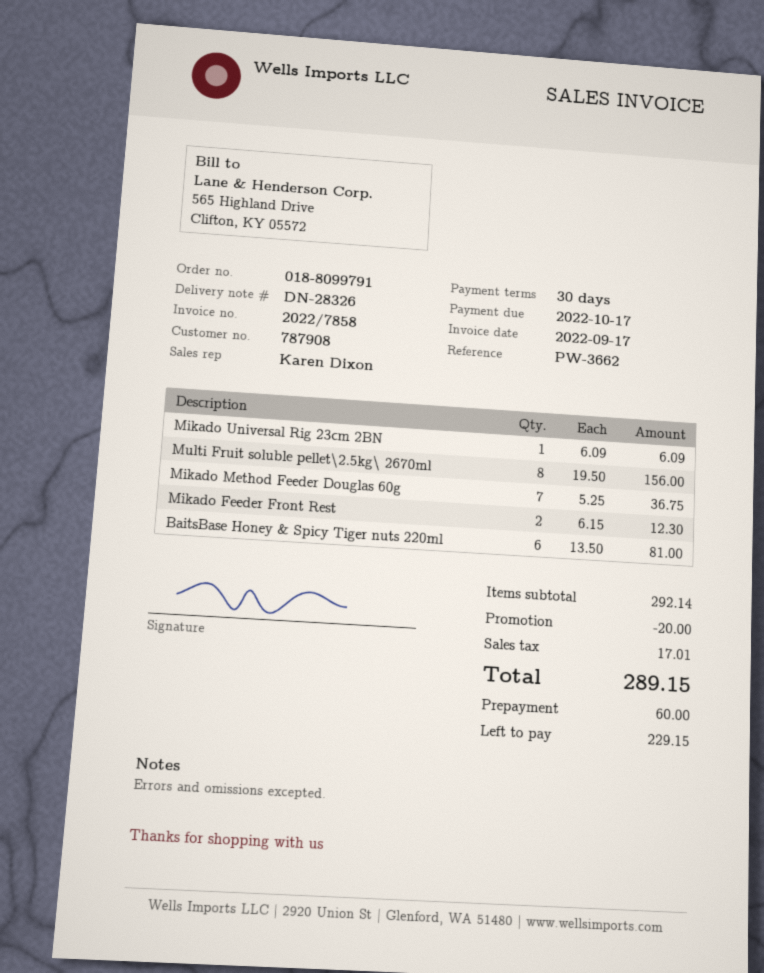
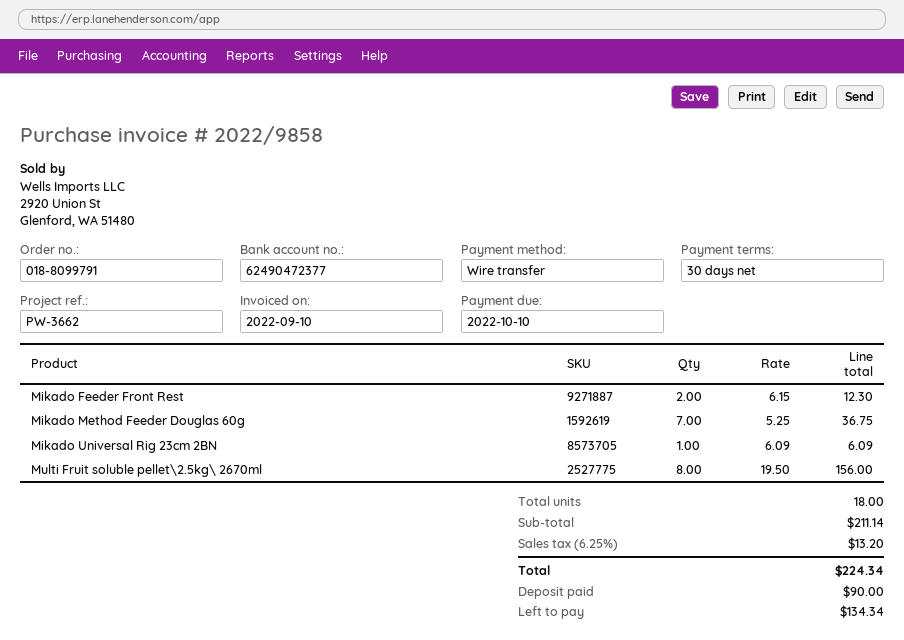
invoice number: 2022/7858 -> 2022/9858
invoice date: 2022-09-17 -> 2022-09-10
due date: 2022-10-17 -> 2022-10-10
BaitsBase Honey & Spicy Tiger nuts 220ml: 6 x 13.50 = 81.00 -> none
subtotal: 292.14 -> 211.14
discount: 20.00 -> none
tax: 17.01 -> 13.20
total: 289.15 -> 224.34
deposit: 60.00 -> 90.00
balance: 229.15 -> 134.34

